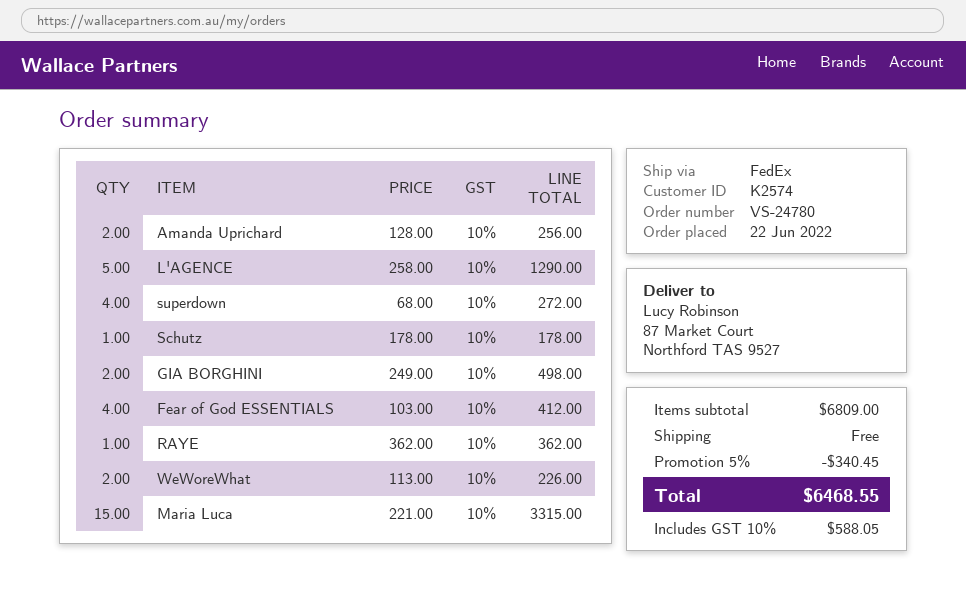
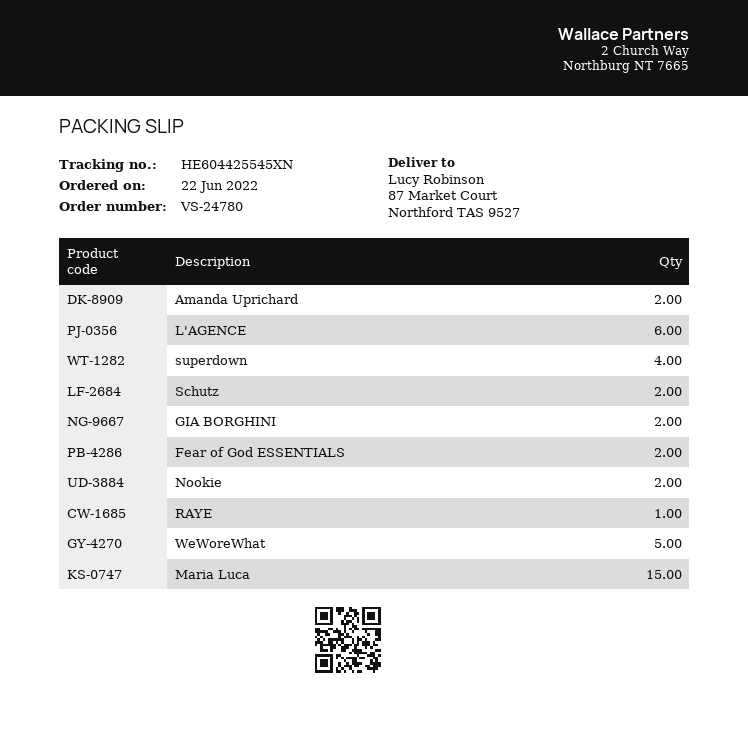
L'AGENCE: 5 -> 6
Schutz: 1 -> 2
Fear of God ESSENTIALS: 4 -> 2
WeWoreWhat: 2 -> 5
Nookie: none -> 2

